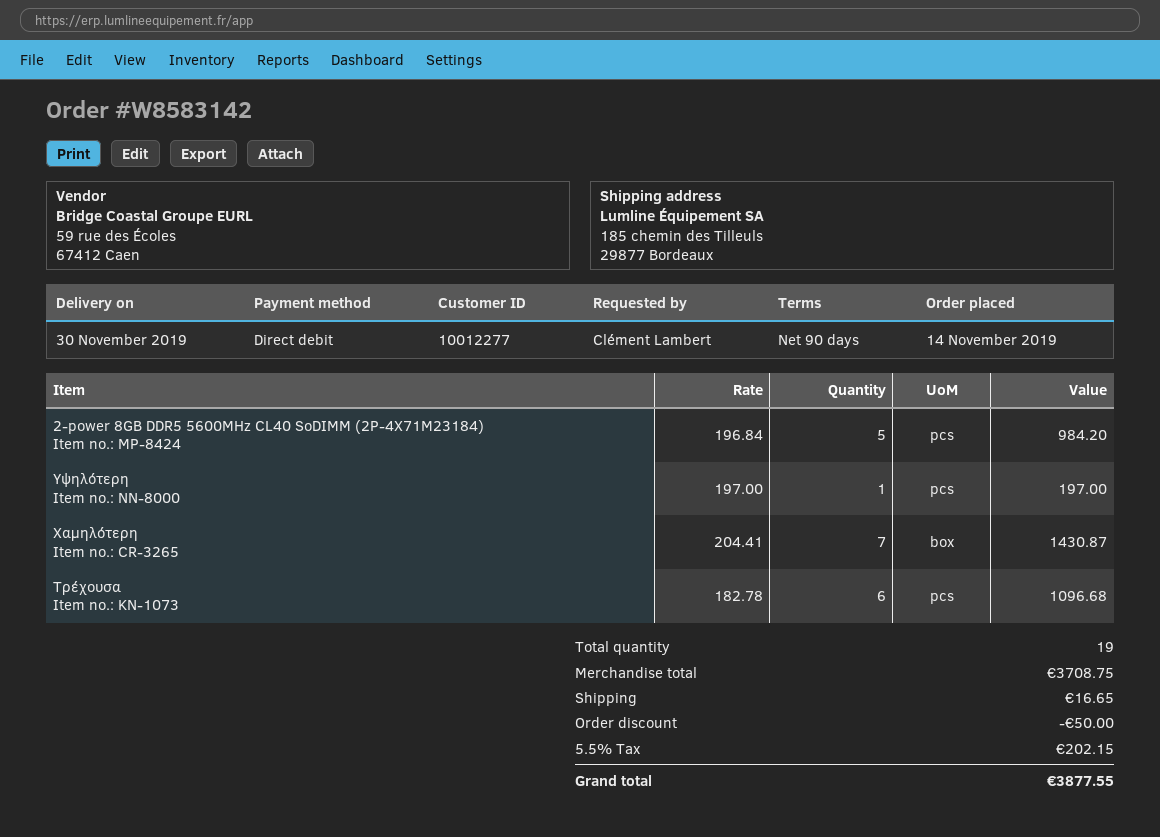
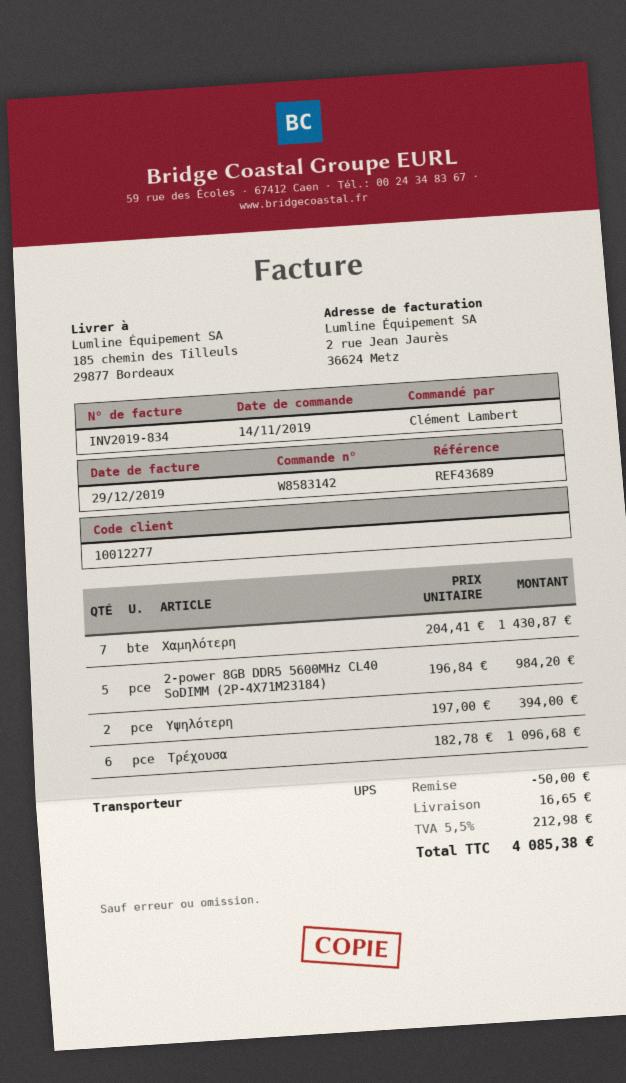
Υψηλότερη: 1 x 197.00 = 197.00 -> 2 x 197.00 = 394.00
tax: 5.5% = 202.15 -> 5.5% = 212.98
total: 3877.55 -> 4085.38

